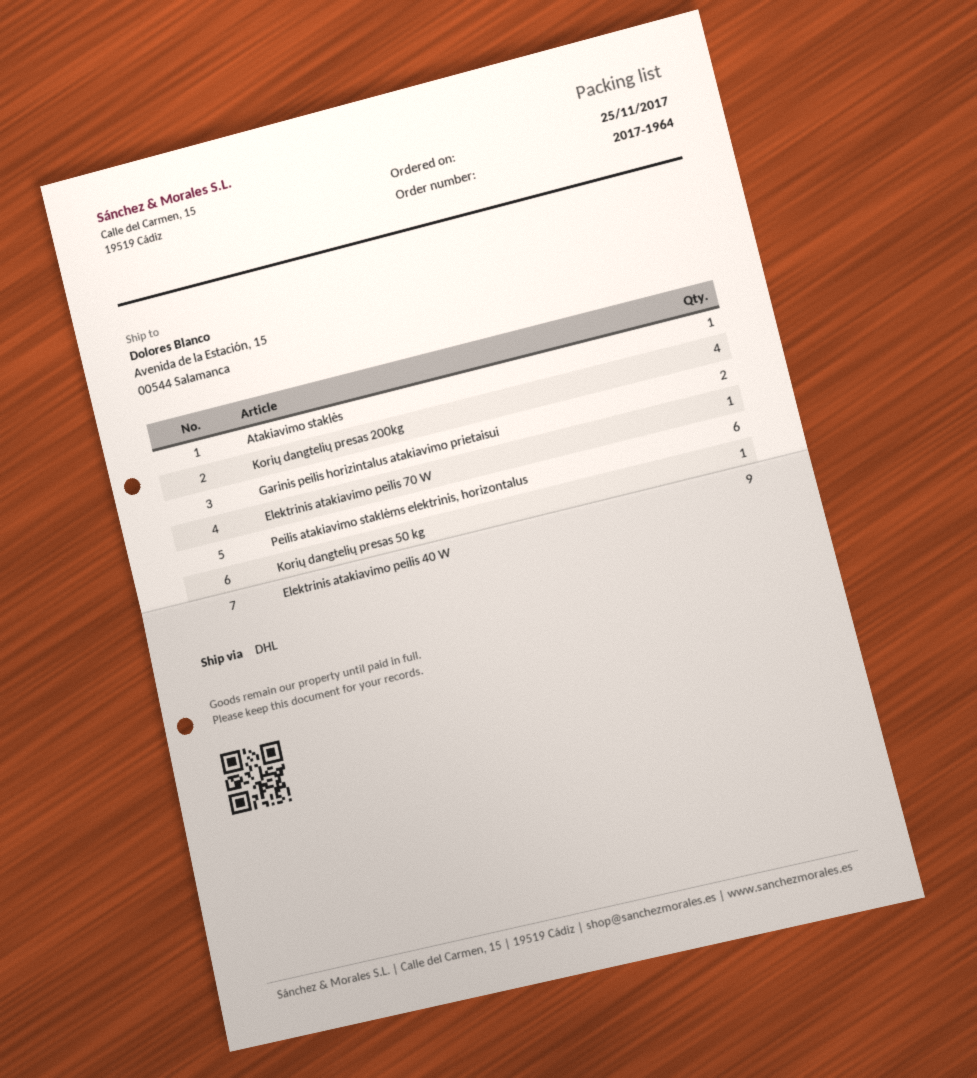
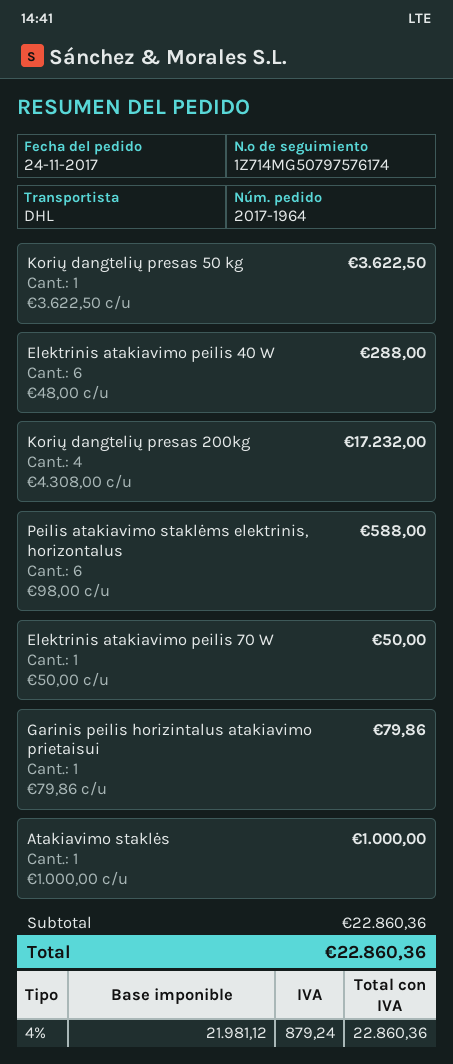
order date: 2017-11-25 -> 2017-11-24
Garinis peilis horizintalus atakiavimo prietaisui: 2 -> 1
Elektrinis atakiavimo peilis 40 W: 9 -> 6

